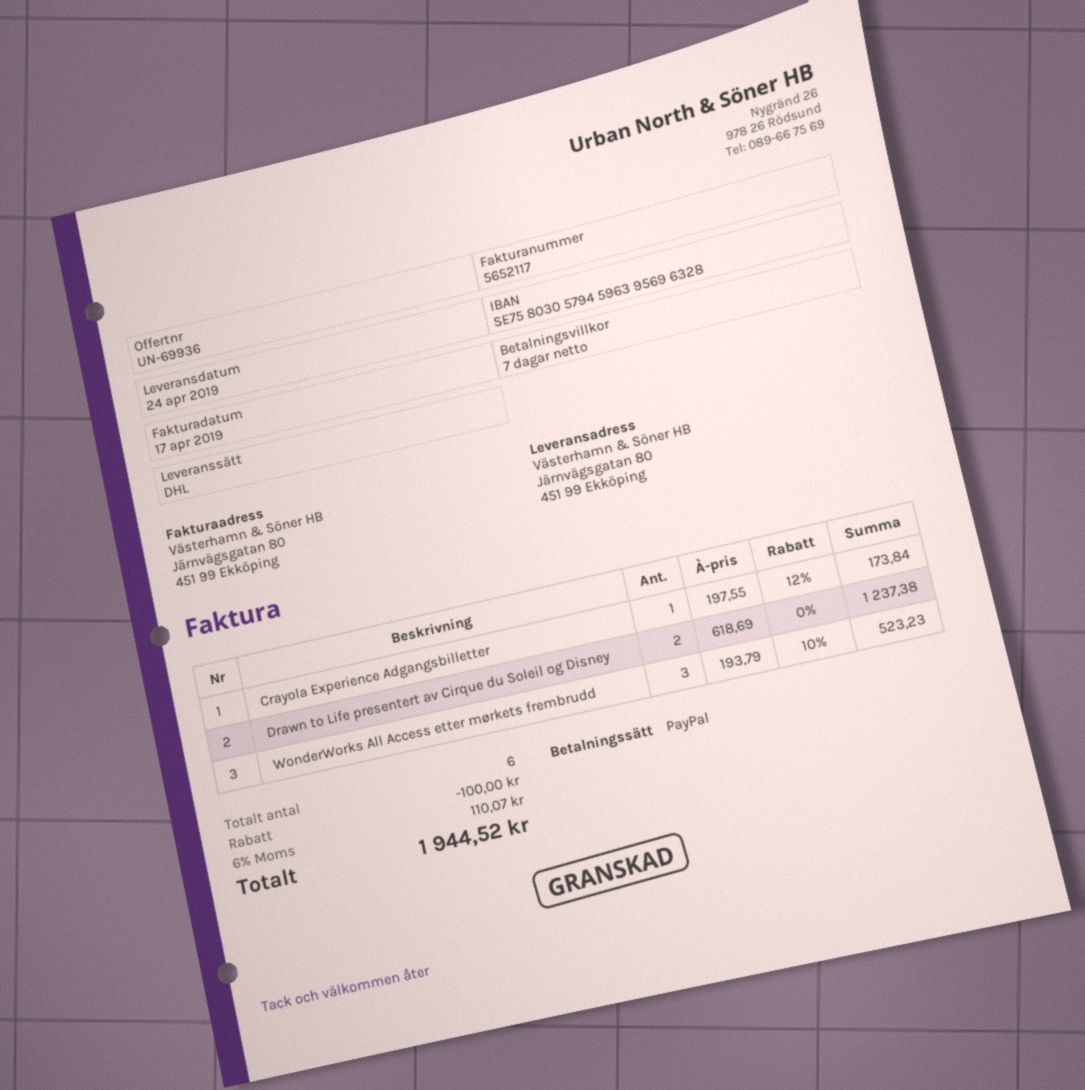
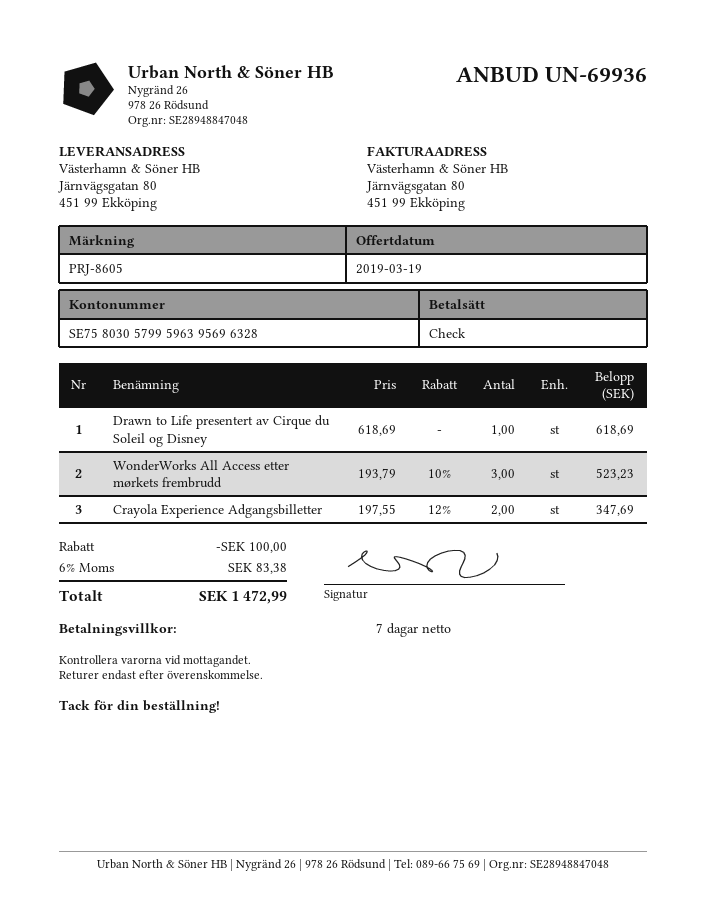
payment method: PayPal -> cheque
bank account: SE7580305794596395696328 -> SE7580305799596395696328
Crayola Experience Adgangsbilletter: 1 x 197.55 - 12% = 173.84 -> 2 x 197.55 - 12% = 347.69
Drawn to Life presentert av Cirque du Soleil og Disney: 2 x 618.69 = 1237.38 -> 1 x 618.69 = 618.69
tax: 6% = 110.07 -> 6% = 83.38
total: 1944.52 -> 1472.99

